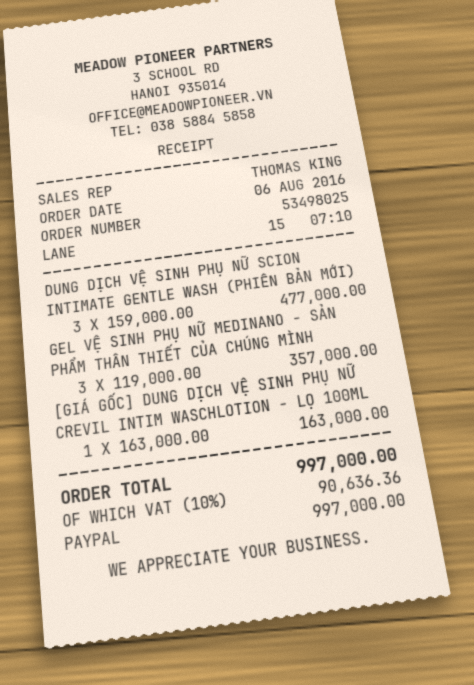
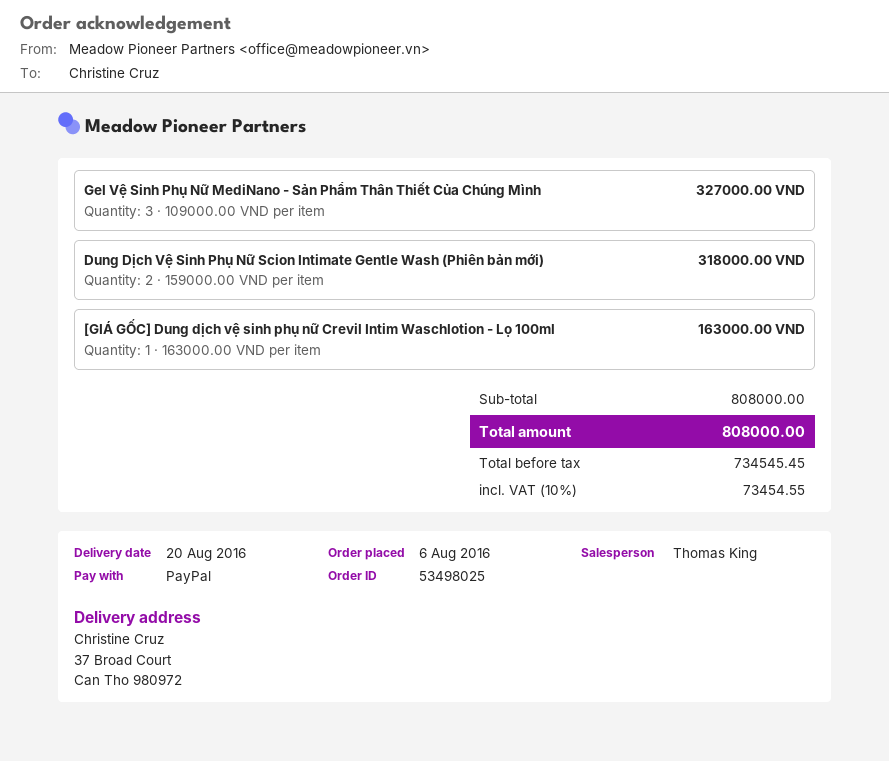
DUNG DỊCH VỆ SINH PHỤ NỮ SCION INTIMATE GENTLE WASH (PHIÊN BẢN MỚI): 3 x 159000.00 = 477000.00 -> 2 x 159000.00 = 318000.00
GEL VỆ SINH PHỤ NỮ MEDINANO - SẢN PHẨM THÂN THIẾT CỦA CHÚNG MÌNH: 3 x 119000.00 = 357000.00 -> 3 x 109000.00 = 327000.00
tax: 10% = 90636.36 -> 10% = 73454.55
total: 997000.00 -> 808000.00

